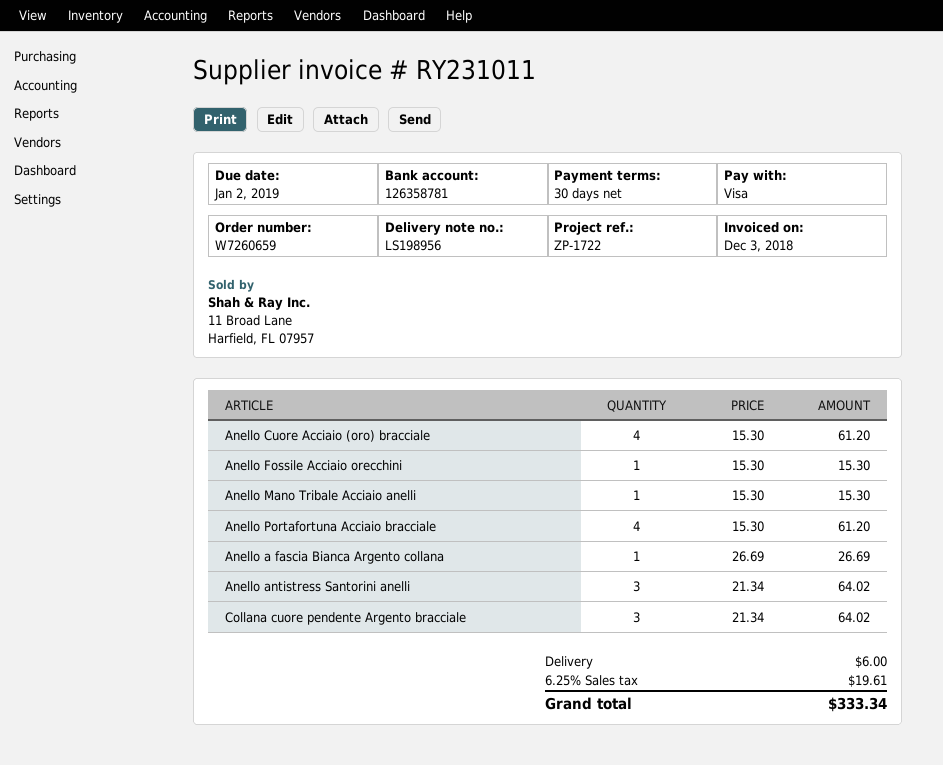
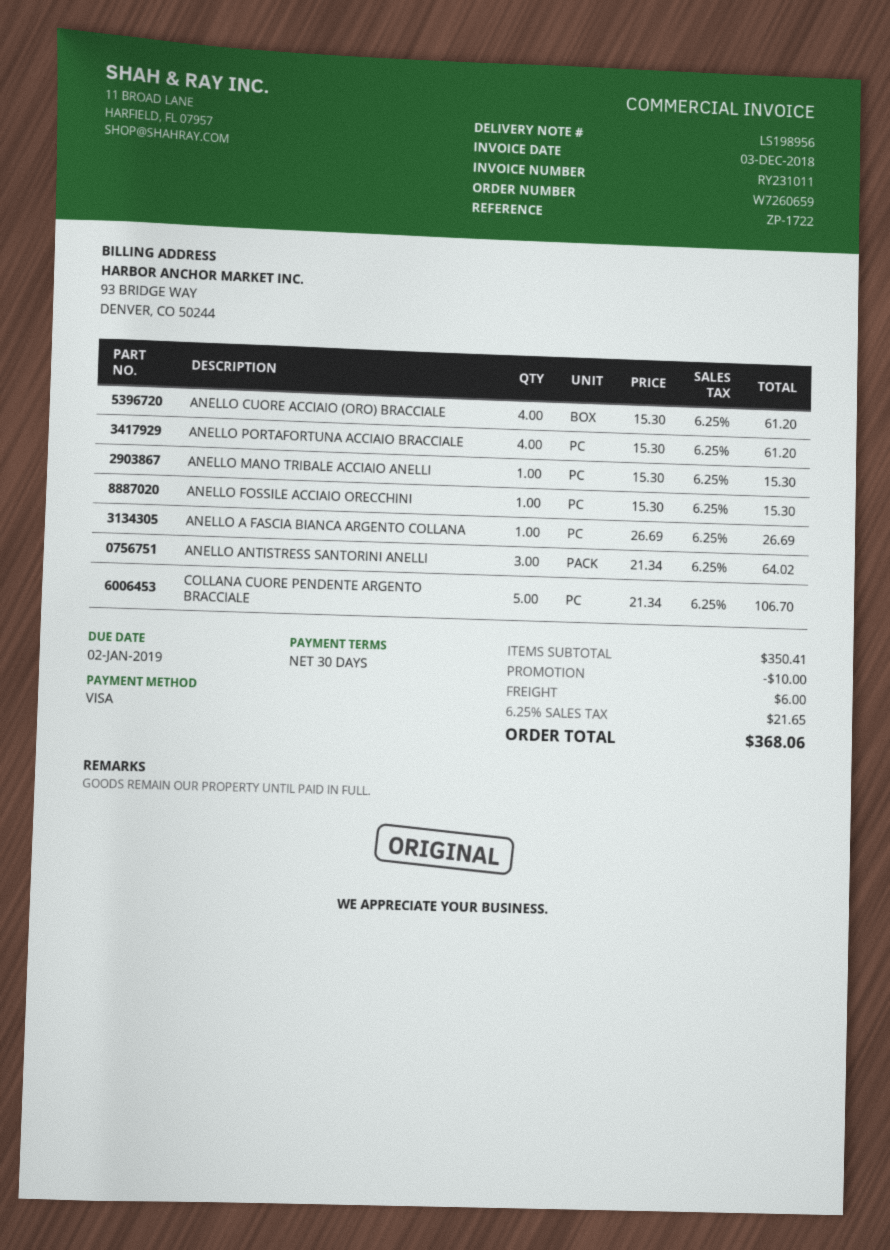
Collana cuore pendente Argento bracciale: 3 x 21.34 = 64.02 -> 5 x 21.34 = 106.70
discount: none -> 10.00
tax: 6.25% = 19.61 -> 6.25% = 21.65
total: 333.34 -> 368.06

